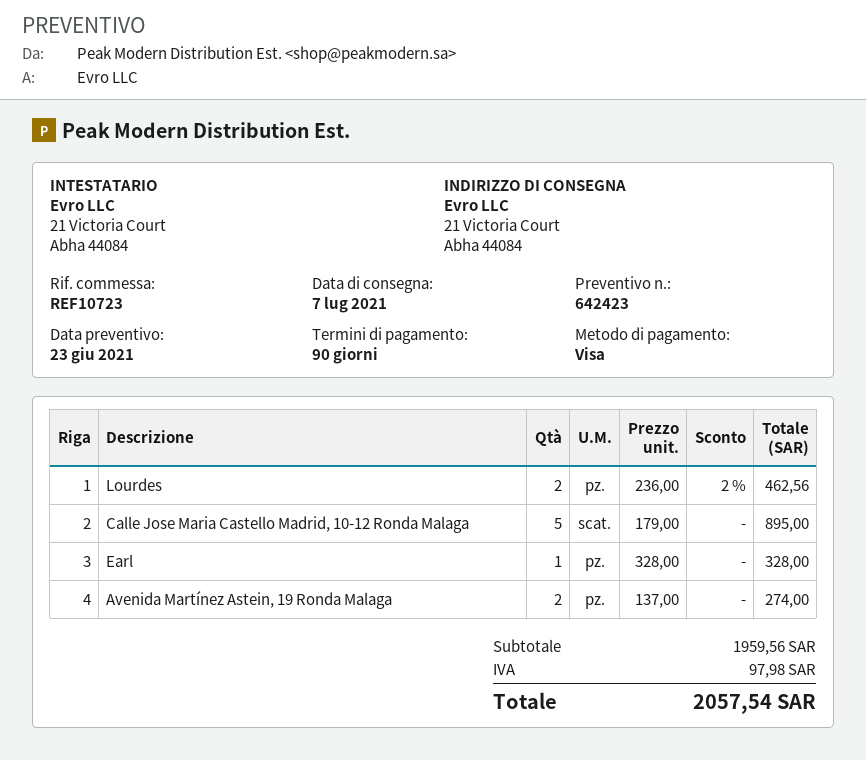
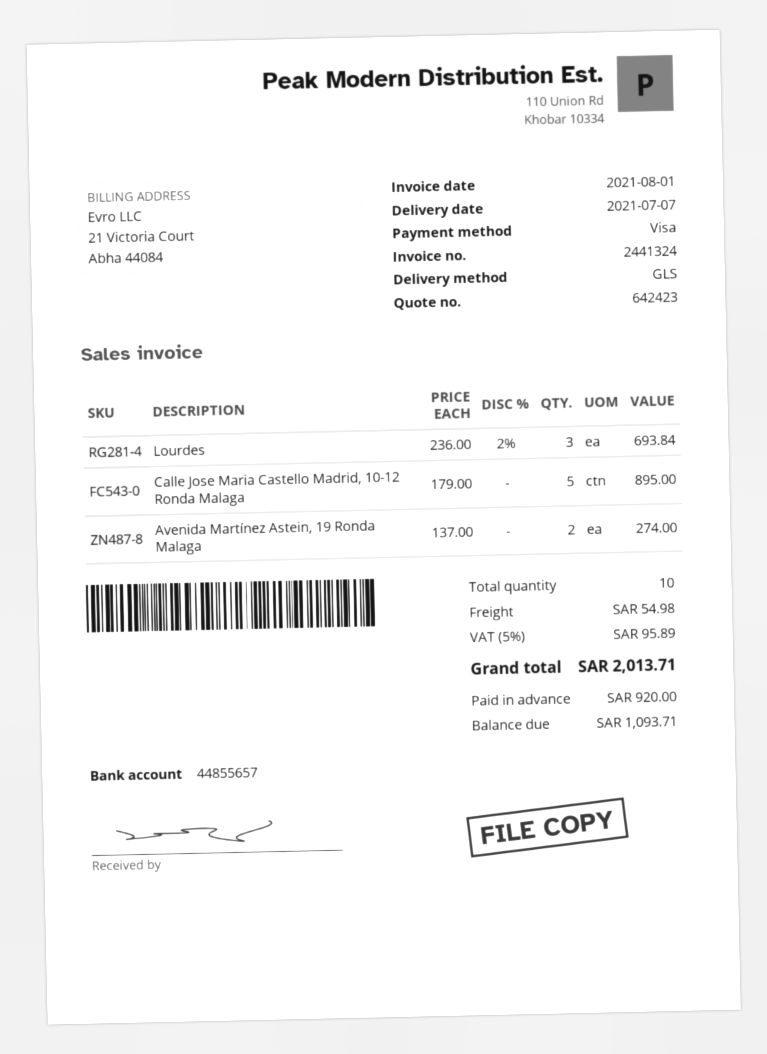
Lourdes: 2 x 236.00 - 2% = 462.56 -> 3 x 236.00 - 2% = 693.84
Earl: 1 x 328.00 = 328.00 -> none
shipping: none -> 54.98
tax: 97.98 -> 95.89
total: 2057.54 -> 2013.71

